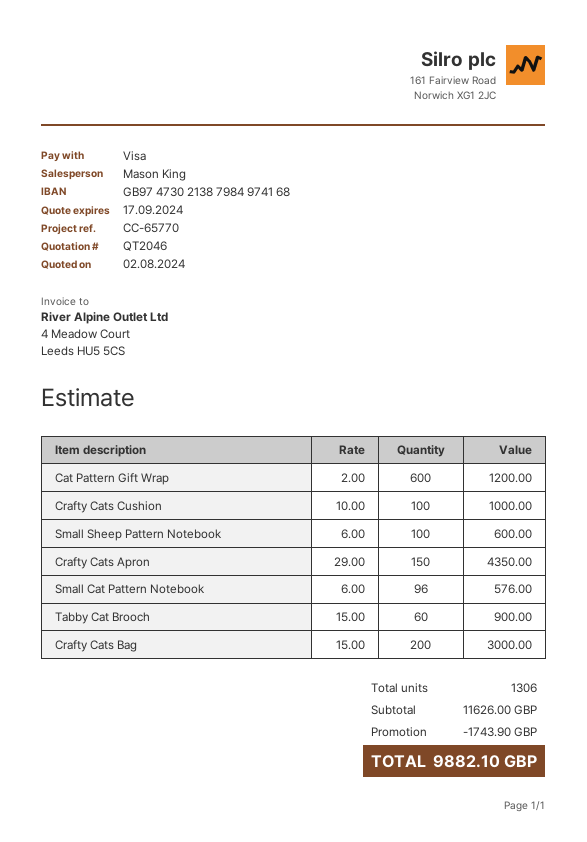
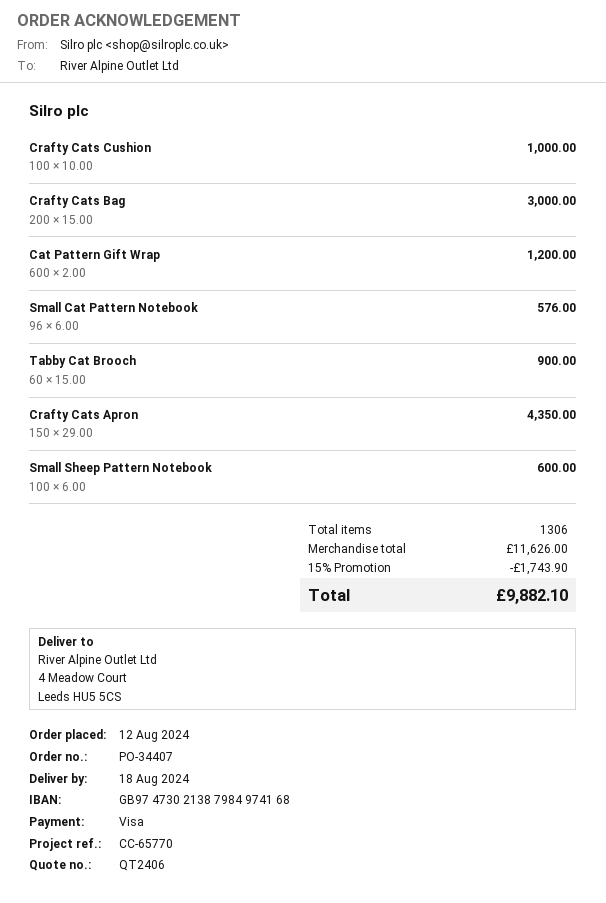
quote number: QT2046 -> QT2406

